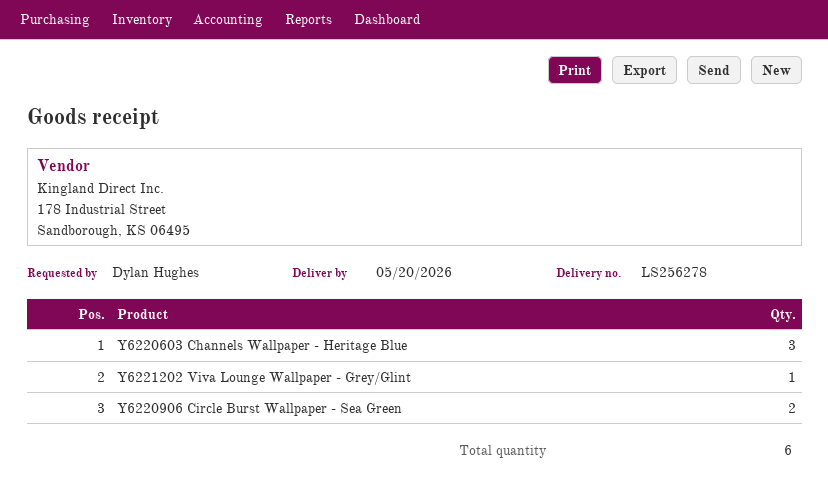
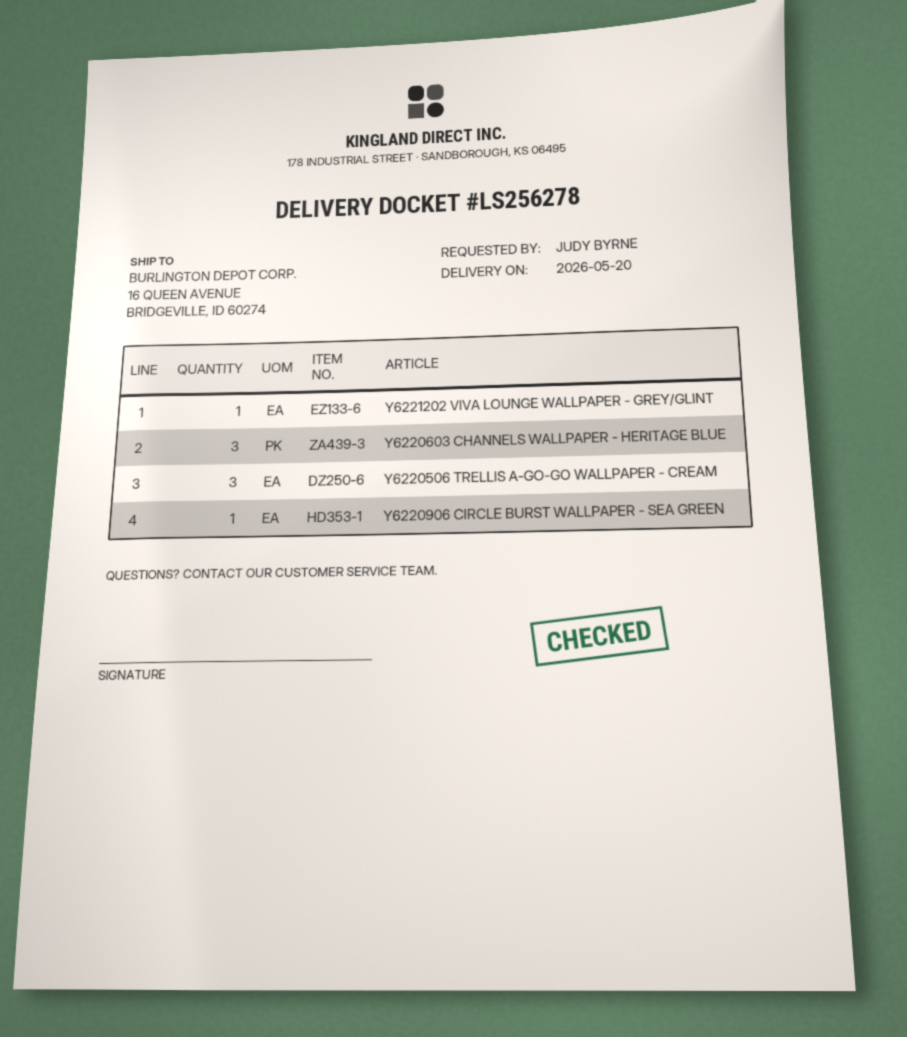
ordered by: Dylan Hughes -> JUDY BYRNE
Y6220906 Circle Burst Wallpaper - Sea Green: 2 -> 1
Y6220506 TRELLIS A-GO-GO WALLPAPER - CREAM: none -> 3

